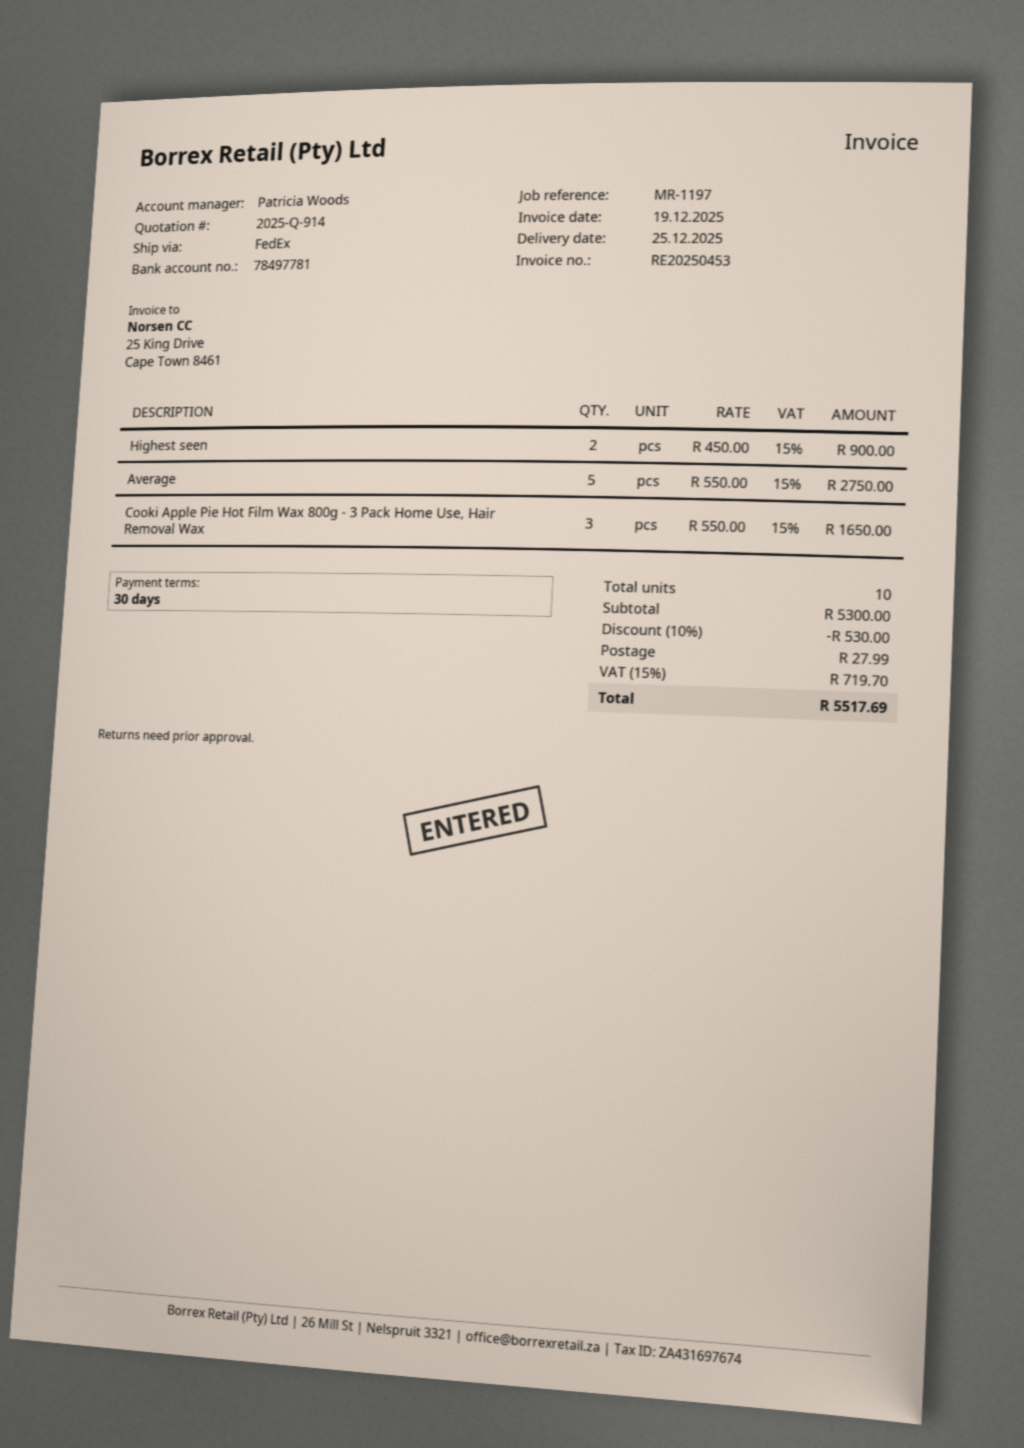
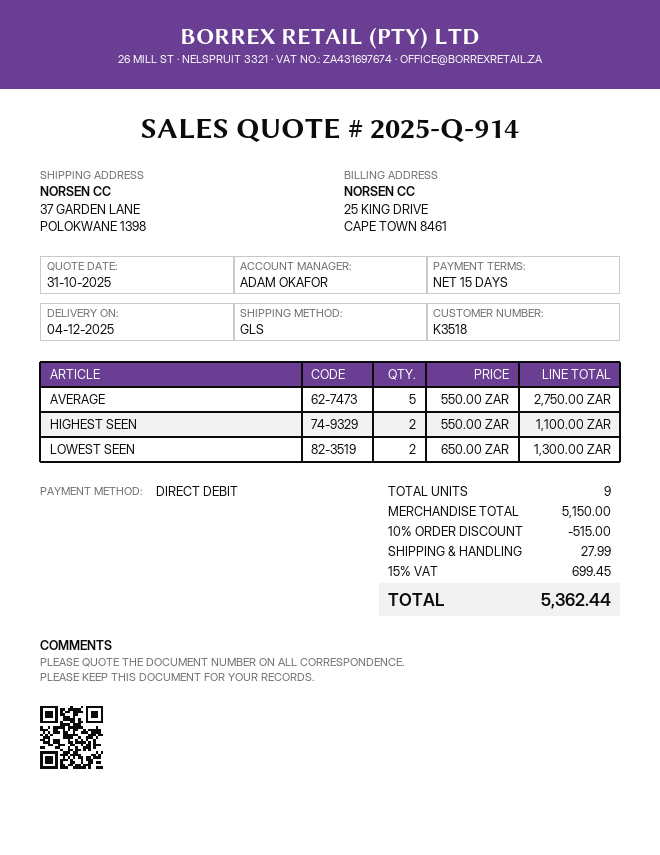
delivery date: 2025-12-25 -> 2025-12-04
payment terms: 30 days -> 15 days
sales rep: Patricia Woods -> ADAM OKAFOR
shipping method: FedEx -> GLS
Highest seen: 2 x 450.00 = 900.00 -> 2 x 550.00 = 1100.00
Cooki Apple Pie Hot Film Wax 800g - 3 Pack Home Use, Hair Removal Wax: 3 x 550.00 = 1650.00 -> none
LOWEST SEEN: none -> 2 x 650.00 = 1300.00
total quantity: 10 -> 9
subtotal: 5300.00 -> 5150.00
discount: 10% = 530.00 -> 10% = 515.00
tax: 15% = 719.70 -> 15% = 699.45
total: 5517.69 -> 5362.44

